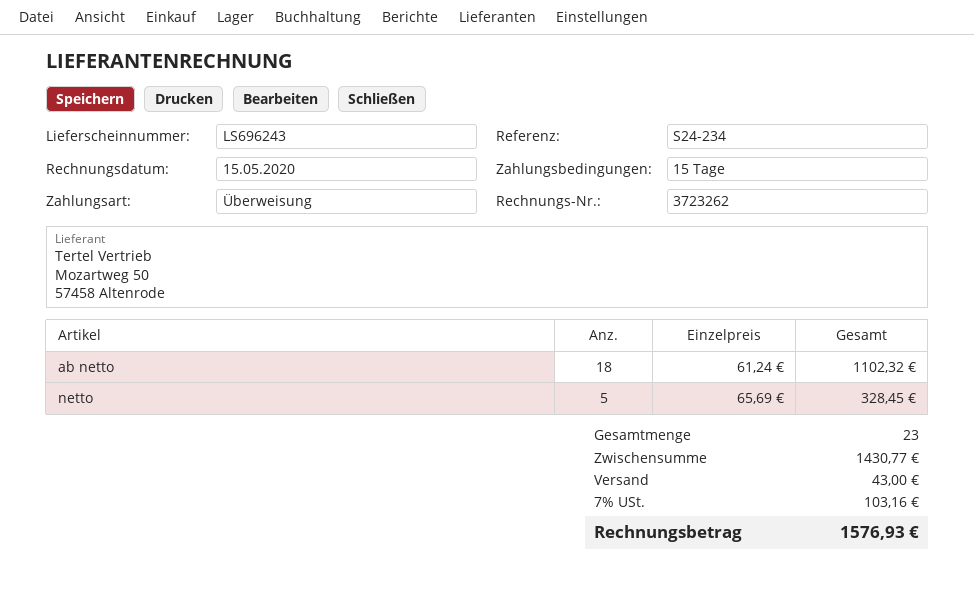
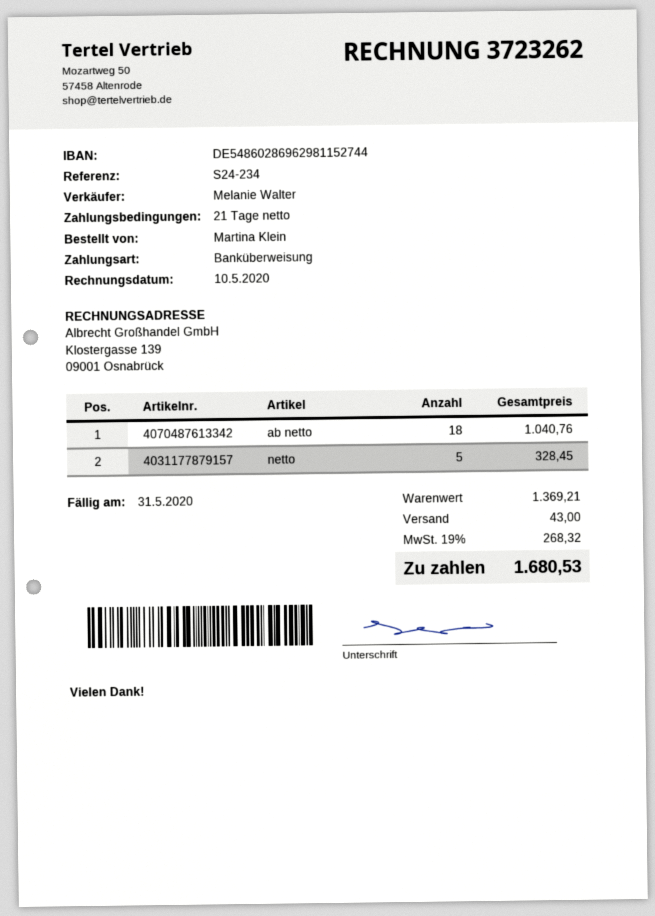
invoice date: 2020-05-15 -> 2020-05-10
payment terms: 15 days -> 21 days
ab netto: 18 for 1102.32 -> 18 for 1040.76
subtotal: 1430.77 -> 1369.21
tax: 7% = 103.16 -> 19% = 268.32
total: 1576.93 -> 1680.53

